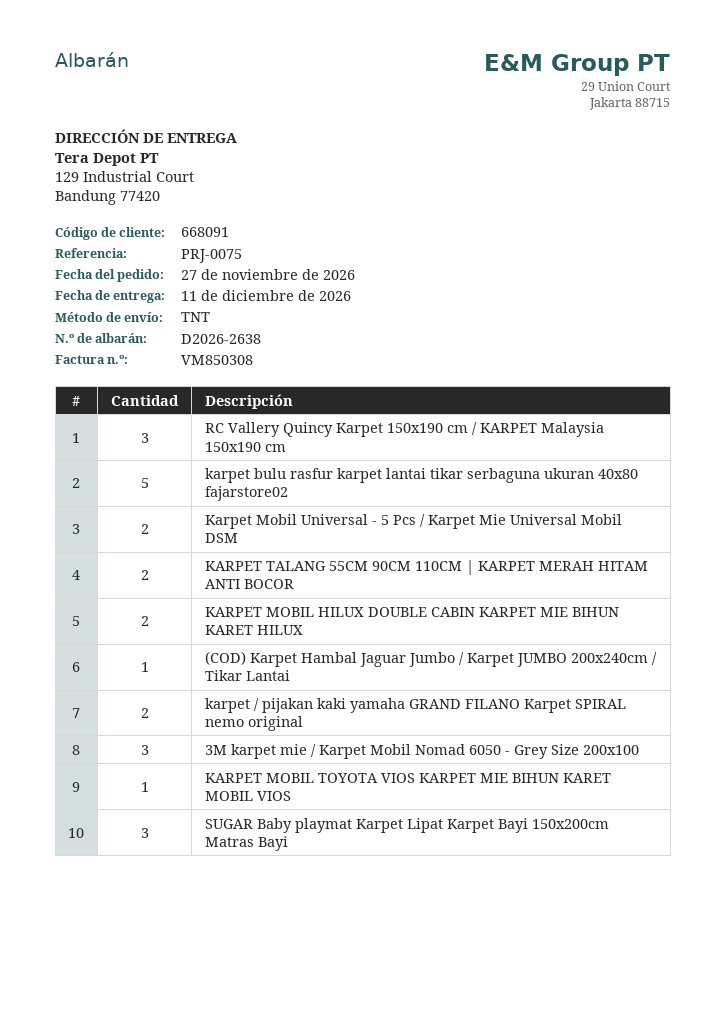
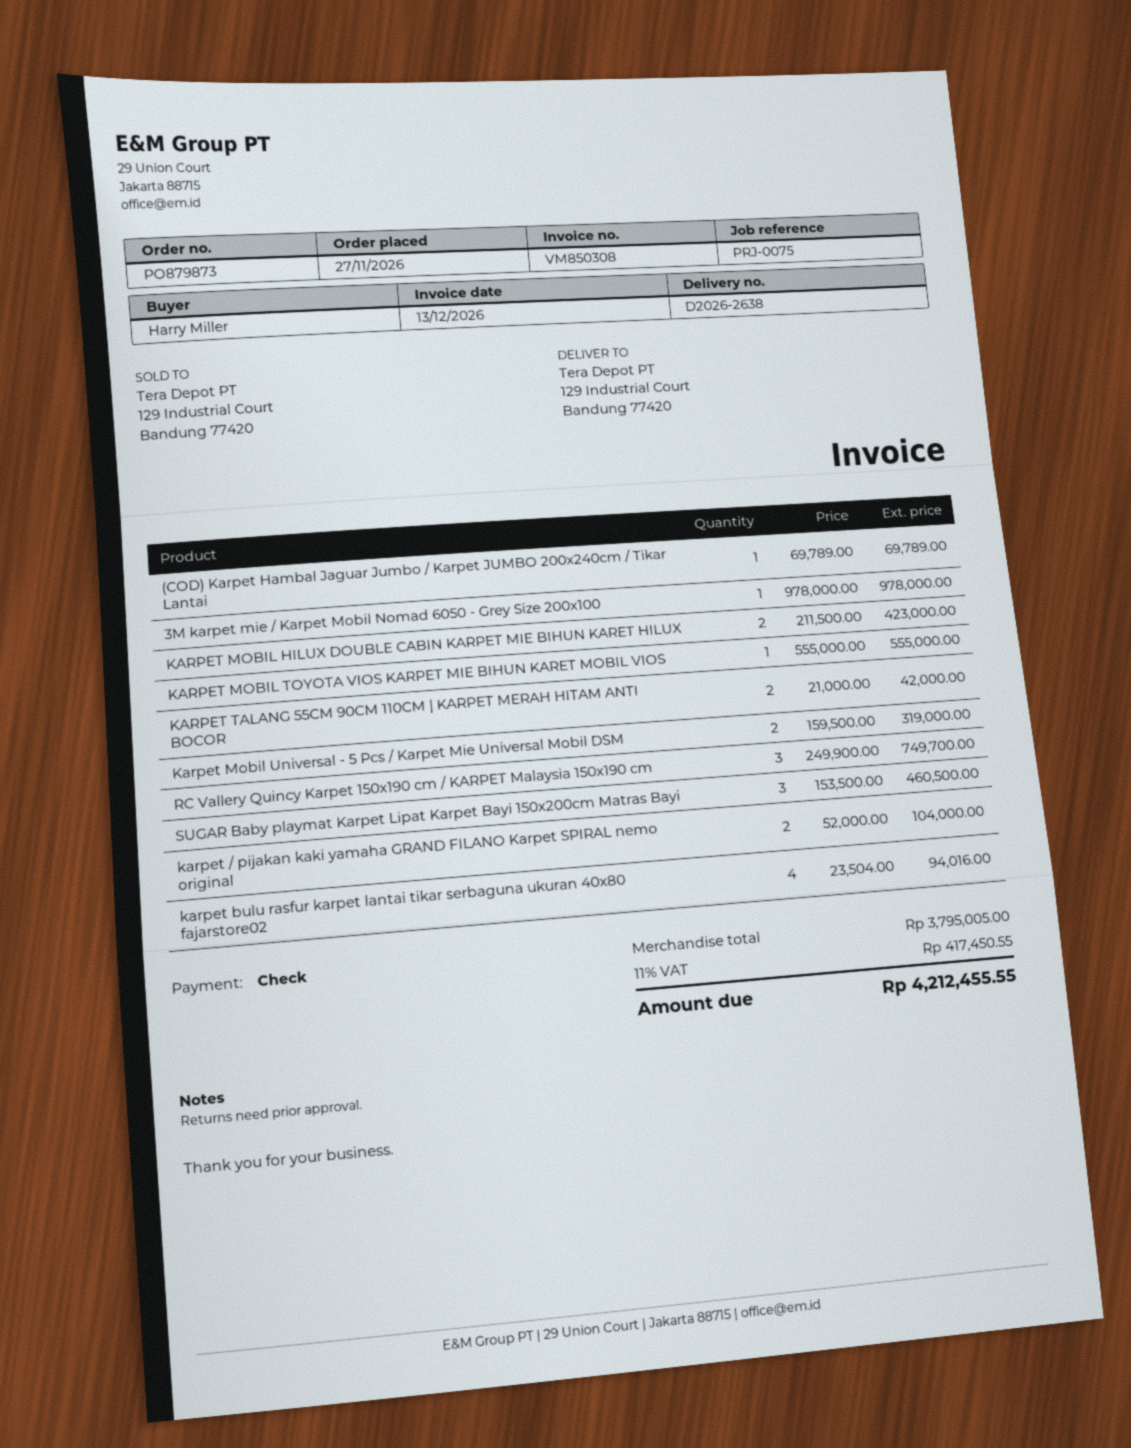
karpet bulu rasfur karpet lantai tikar serbaguna ukuran 40x80 fajarstore02: 5 -> 4
3M karpet mie / Karpet Mobil Nomad 6050 - Grey Size 200x100: 3 -> 1

